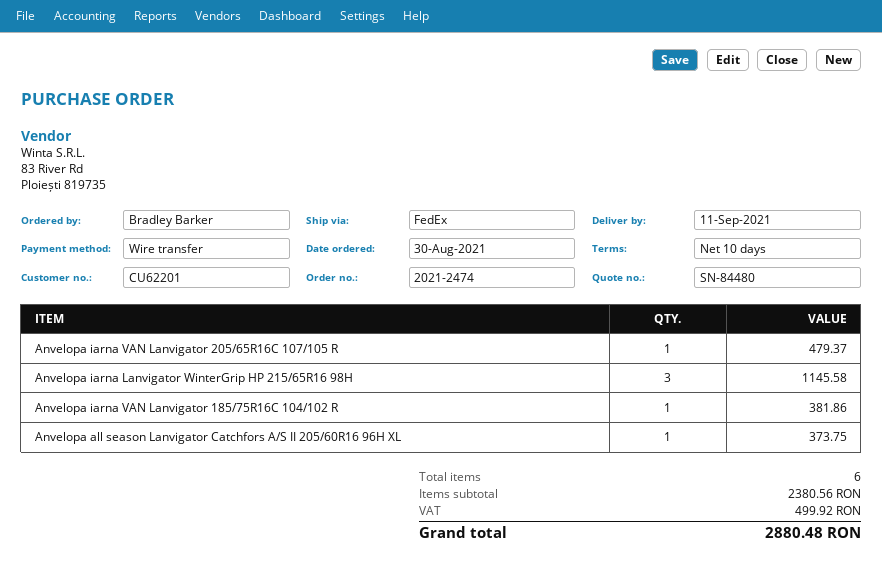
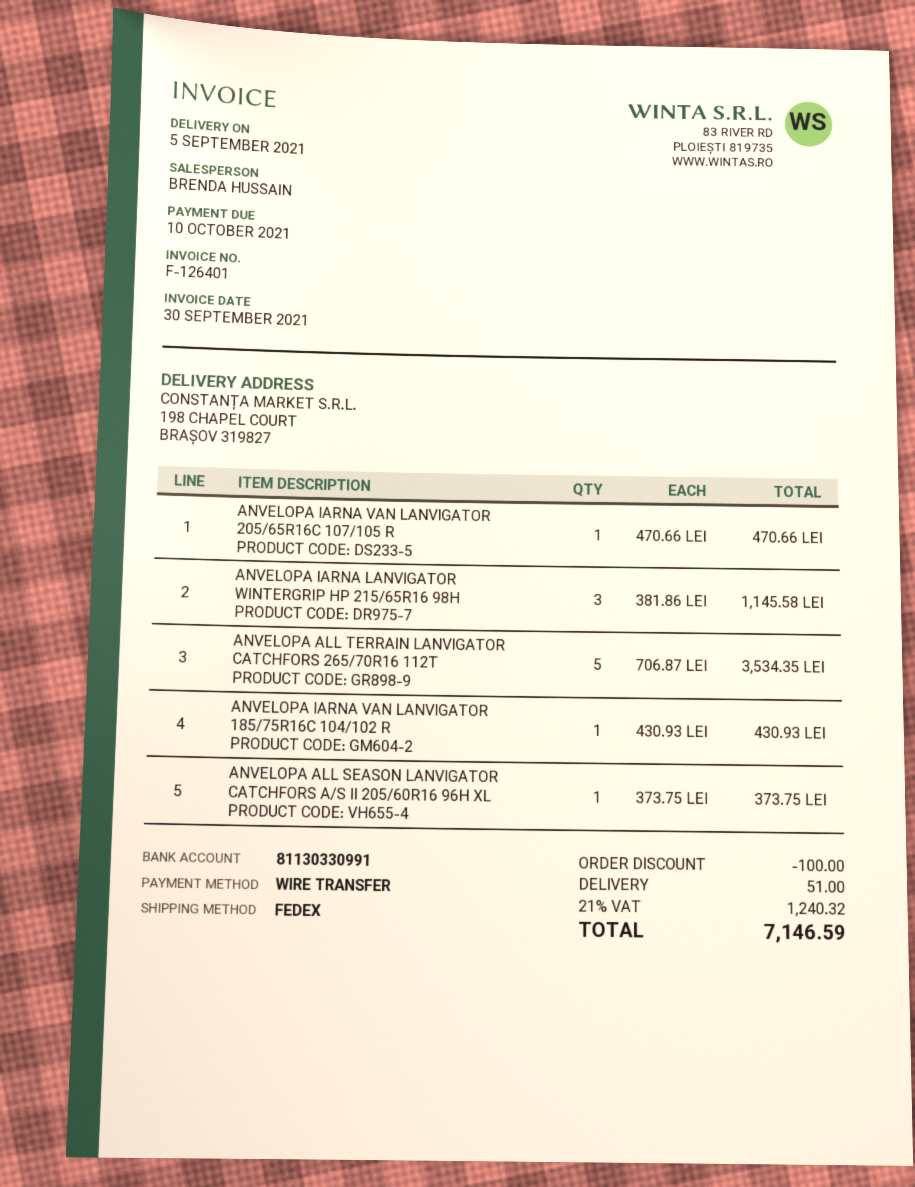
delivery date: 2021-09-11 -> 2021-09-05
Anvelopa iarna VAN Lanvigator 205/65R16C 107/105 R: 1 for 479.37 -> 1 for 470.66
Anvelopa iarna VAN Lanvigator 185/75R16C 104/102 R: 1 for 381.86 -> 1 for 430.93
ANVELOPA ALL TERRAIN LANVIGATOR CATCHFORS 265/70R16 112T: none -> 5 for 3534.35
discount: none -> 100.00
shipping: none -> 51.00
tax: 499.92 -> 1240.32
total: 2880.48 -> 7146.59

